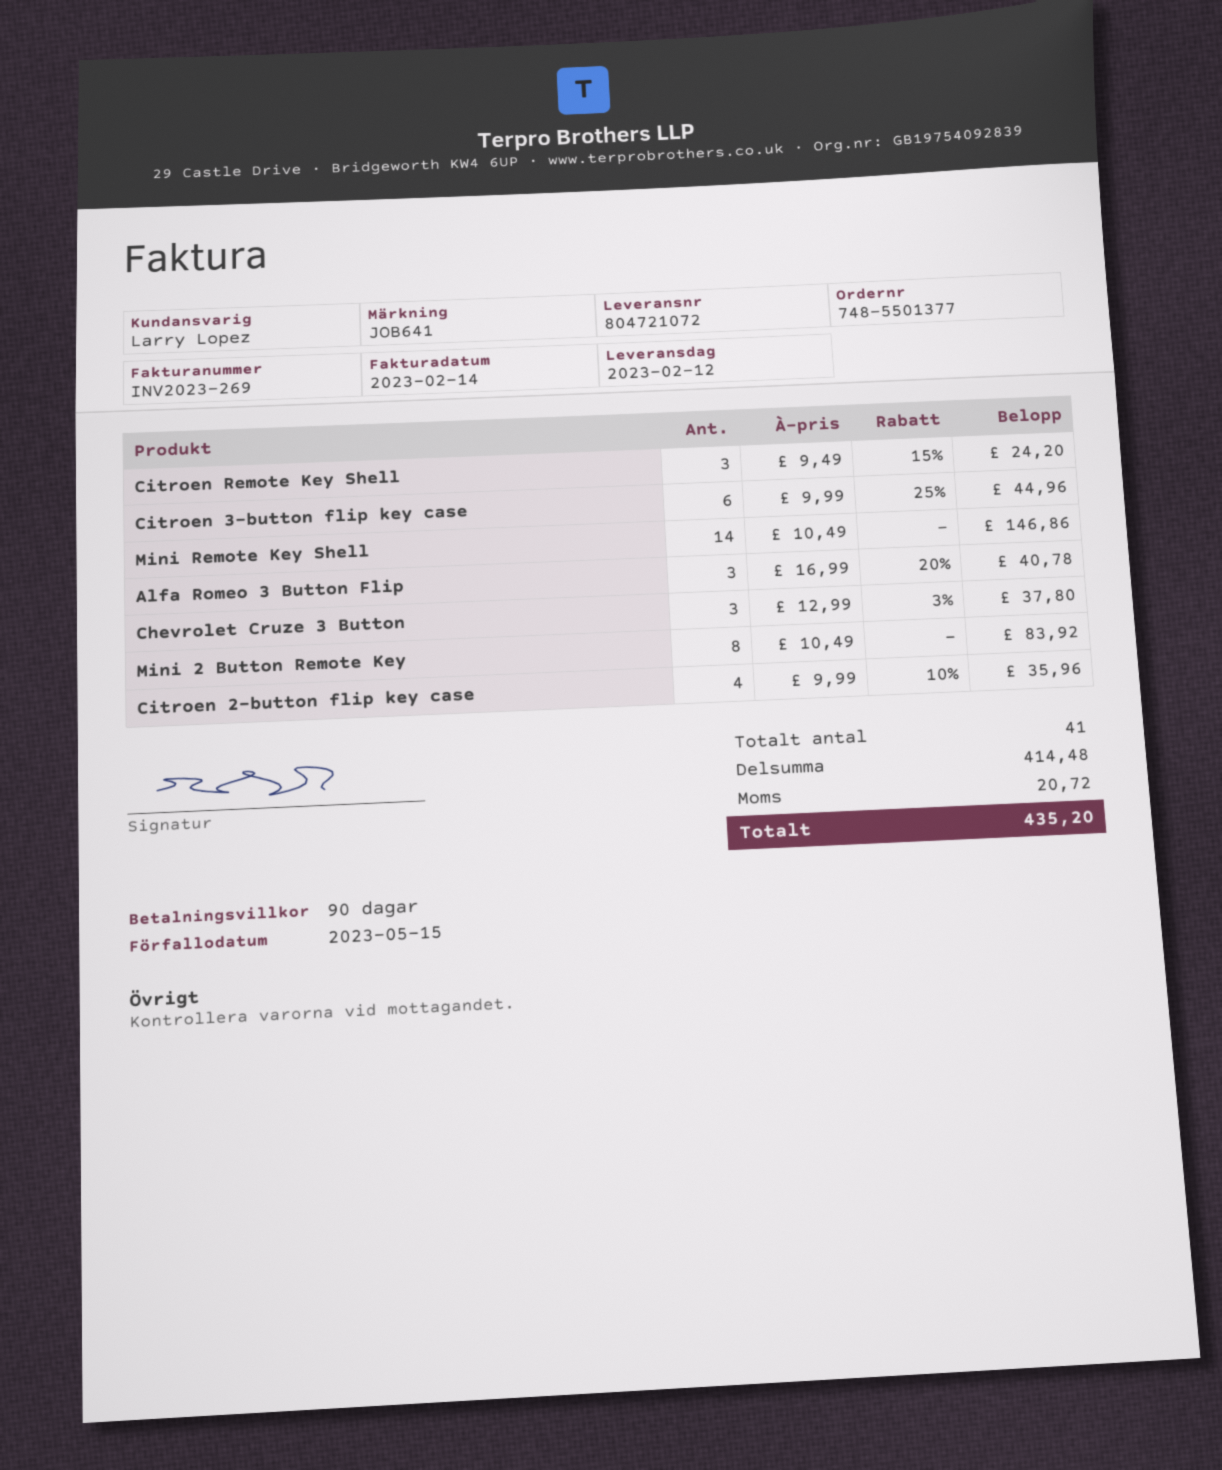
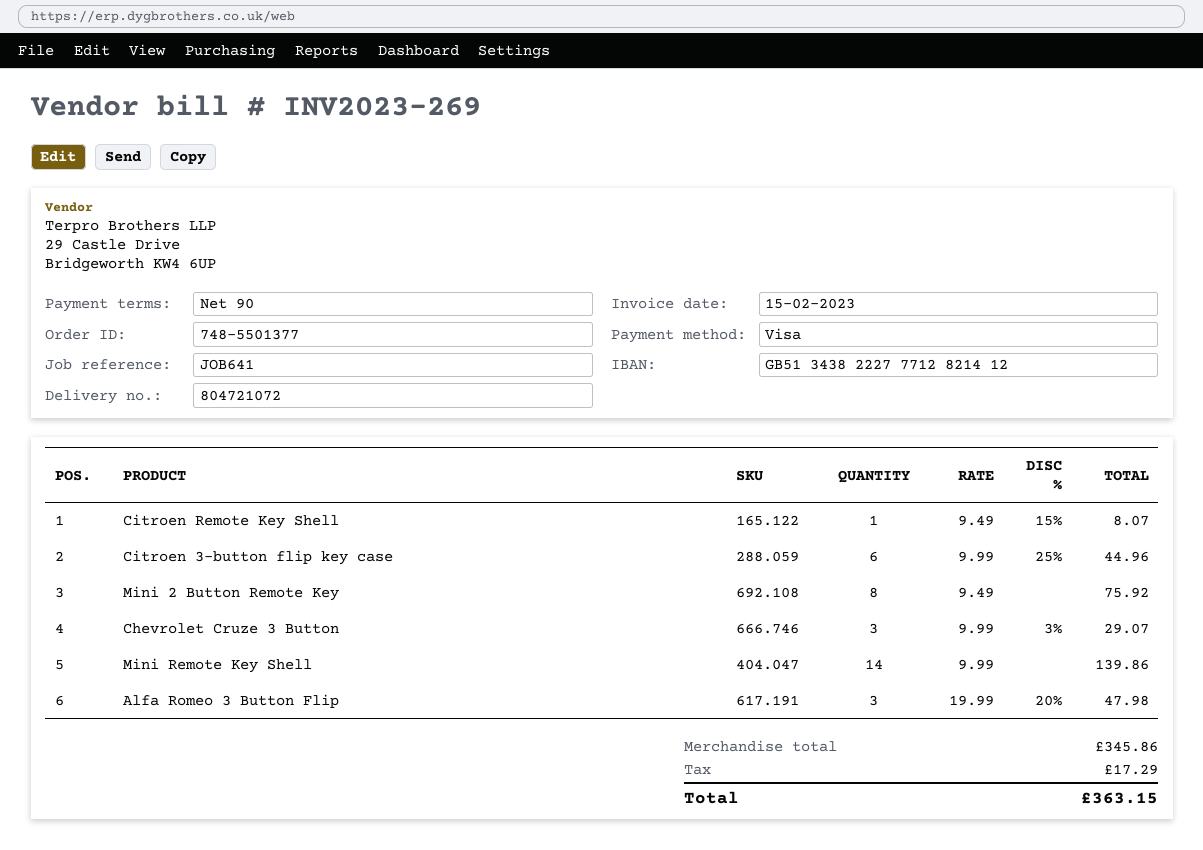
invoice date: 2023-02-14 -> 2023-02-15
Citroen Remote Key Shell: 3 x 9.49 - 15% = 24.20 -> 1 x 9.49 - 15% = 8.07
Mini Remote Key Shell: 14 x 10.49 = 146.86 -> 14 x 9.99 = 139.86
Alfa Romeo 3 Button Flip: 3 x 16.99 - 20% = 40.78 -> 3 x 19.99 - 20% = 47.98
Chevrolet Cruze 3 Button: 3 x 12.99 - 3% = 37.80 -> 3 x 9.99 - 3% = 29.07
Mini 2 Button Remote Key: 8 x 10.49 = 83.92 -> 8 x 9.49 = 75.92
Citroen 2-button flip key case: 4 x 9.99 - 10% = 35.96 -> none
subtotal: 414.48 -> 345.86
tax: 20.72 -> 17.29
total: 435.20 -> 363.15

